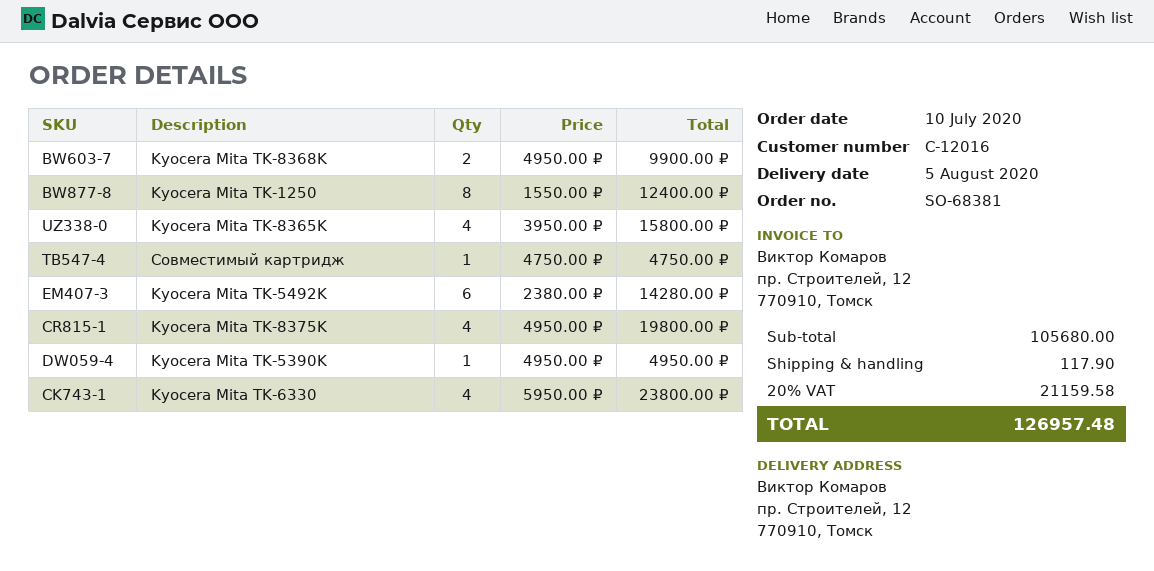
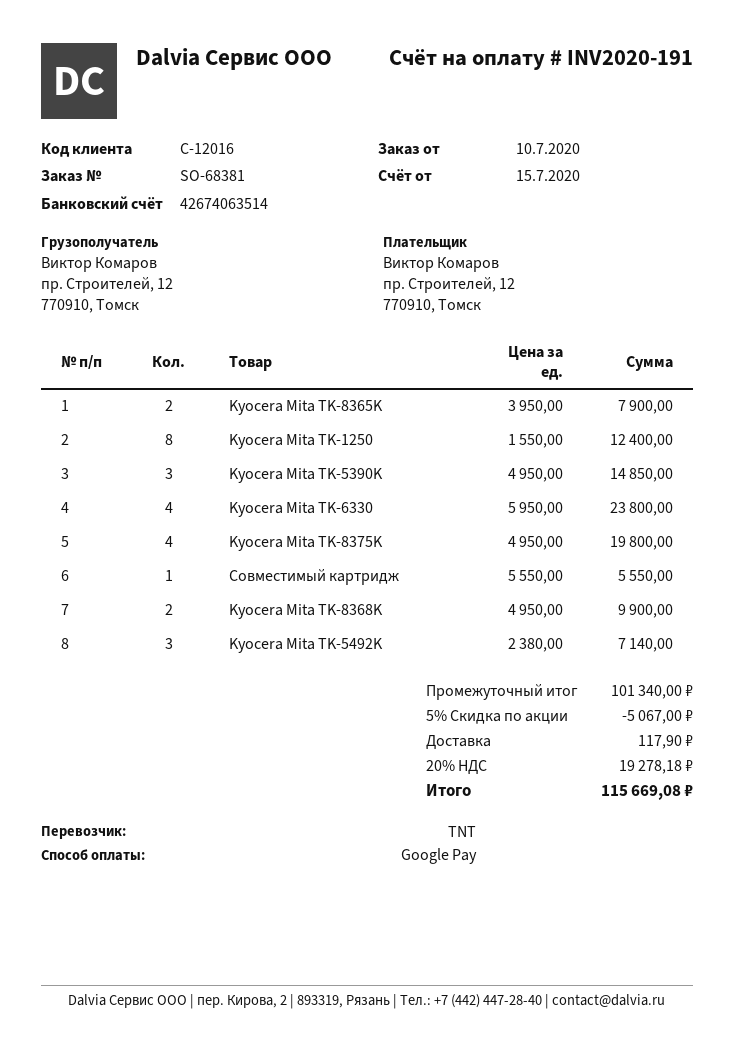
Kyocera Mita TK-8365K: 4 x 3950.00 = 15800.00 -> 2 x 3950.00 = 7900.00
Совместимый картридж: 1 x 4750.00 = 4750.00 -> 1 x 5550.00 = 5550.00
Kyocera Mita TK-5492K: 6 x 2380.00 = 14280.00 -> 3 x 2380.00 = 7140.00
Kyocera Mita TK-5390K: 1 x 4950.00 = 4950.00 -> 3 x 4950.00 = 14850.00
subtotal: 105680.00 -> 101340.00
discount: none -> 5% = 5067.00
tax: 20% = 21159.58 -> 20% = 19278.18
total: 126957.48 -> 115669.08

